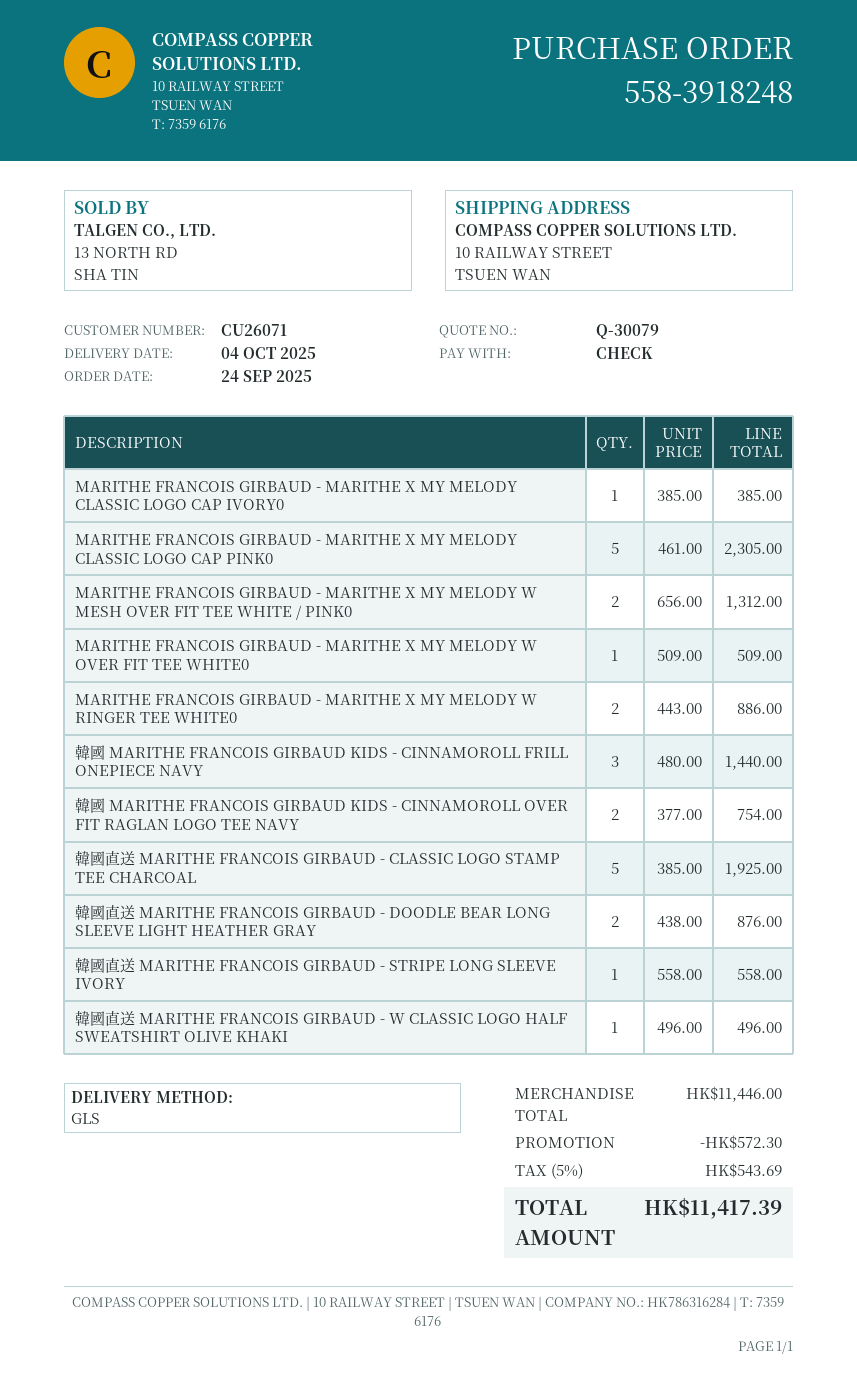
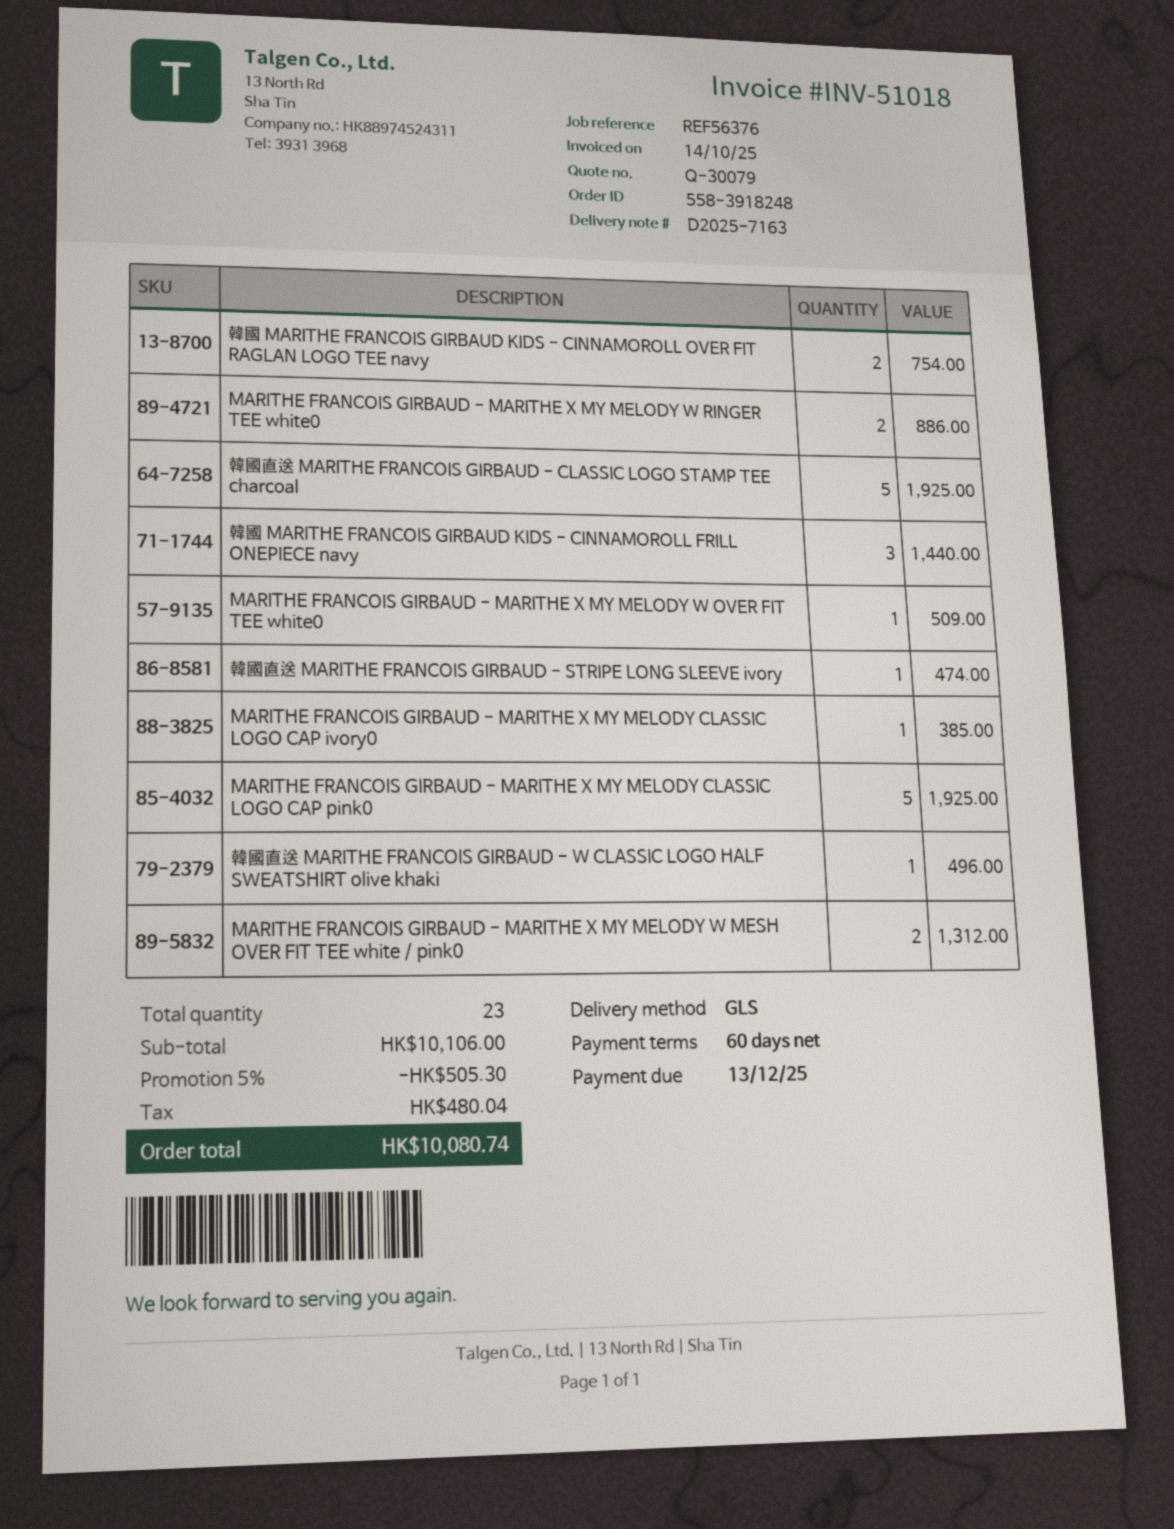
MARITHE FRANCOIS GIRBAUD - MARITHE X MY MELODY CLASSIC LOGO CAP PINK0: 5 for 2305.00 -> 5 for 1925.00
韓國直送 MARITHE FRANCOIS GIRBAUD - DOODLE BEAR LONG SLEEVE LIGHT HEATHER GRAY: 2 for 876.00 -> none
韓國直送 MARITHE FRANCOIS GIRBAUD - STRIPE LONG SLEEVE IVORY: 1 for 558.00 -> 1 for 474.00
subtotal: 11446.00 -> 10106.00
discount: 572.30 -> 505.30
tax: 543.69 -> 480.04
total: 11417.39 -> 10080.74

